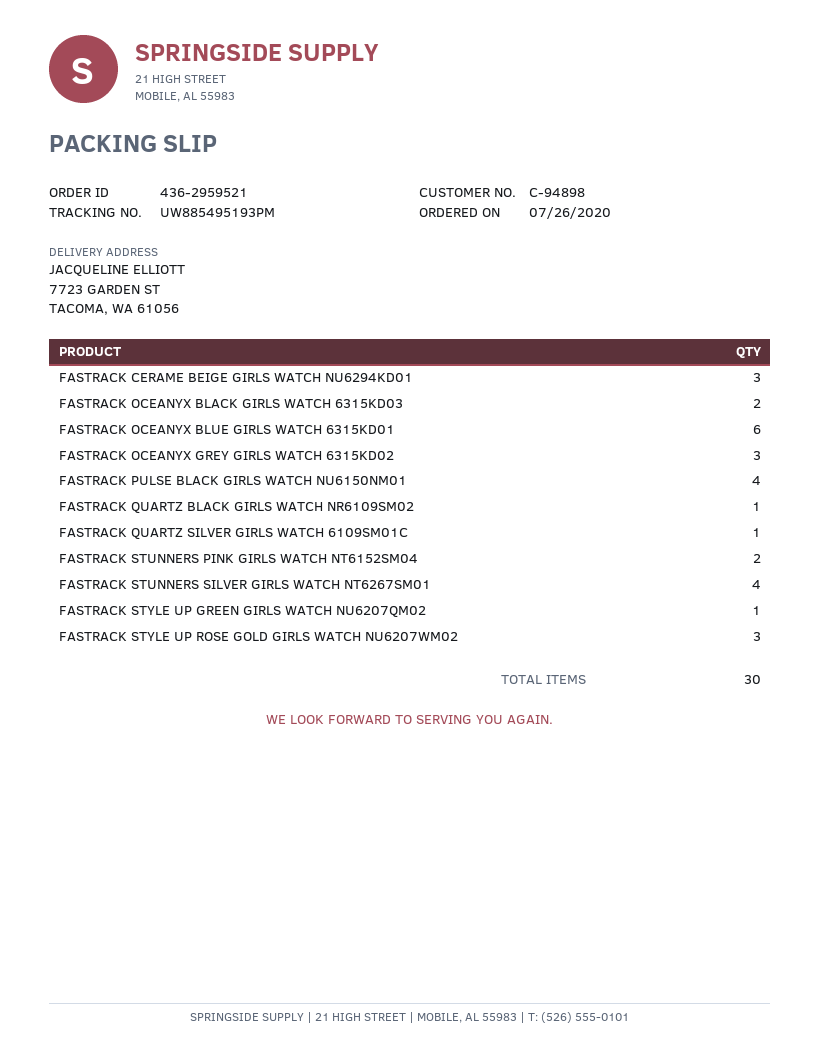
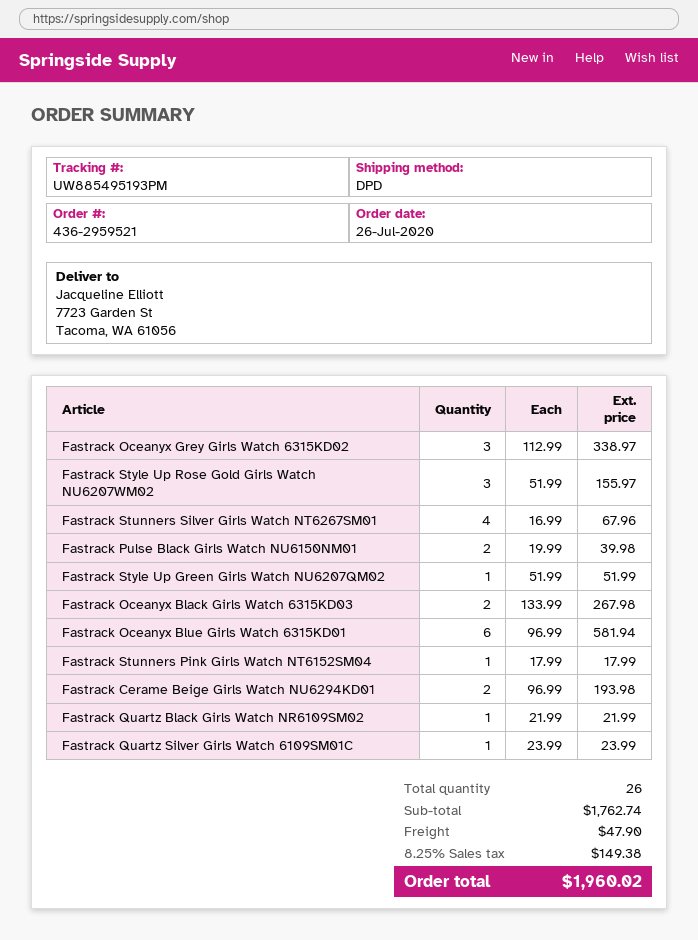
FASTRACK CERAME BEIGE GIRLS WATCH NU6294KD01: 3 -> 2
FASTRACK PULSE BLACK GIRLS WATCH NU6150NM01: 4 -> 2
FASTRACK STUNNERS PINK GIRLS WATCH NT6152SM04: 2 -> 1
total quantity: 30 -> 26

